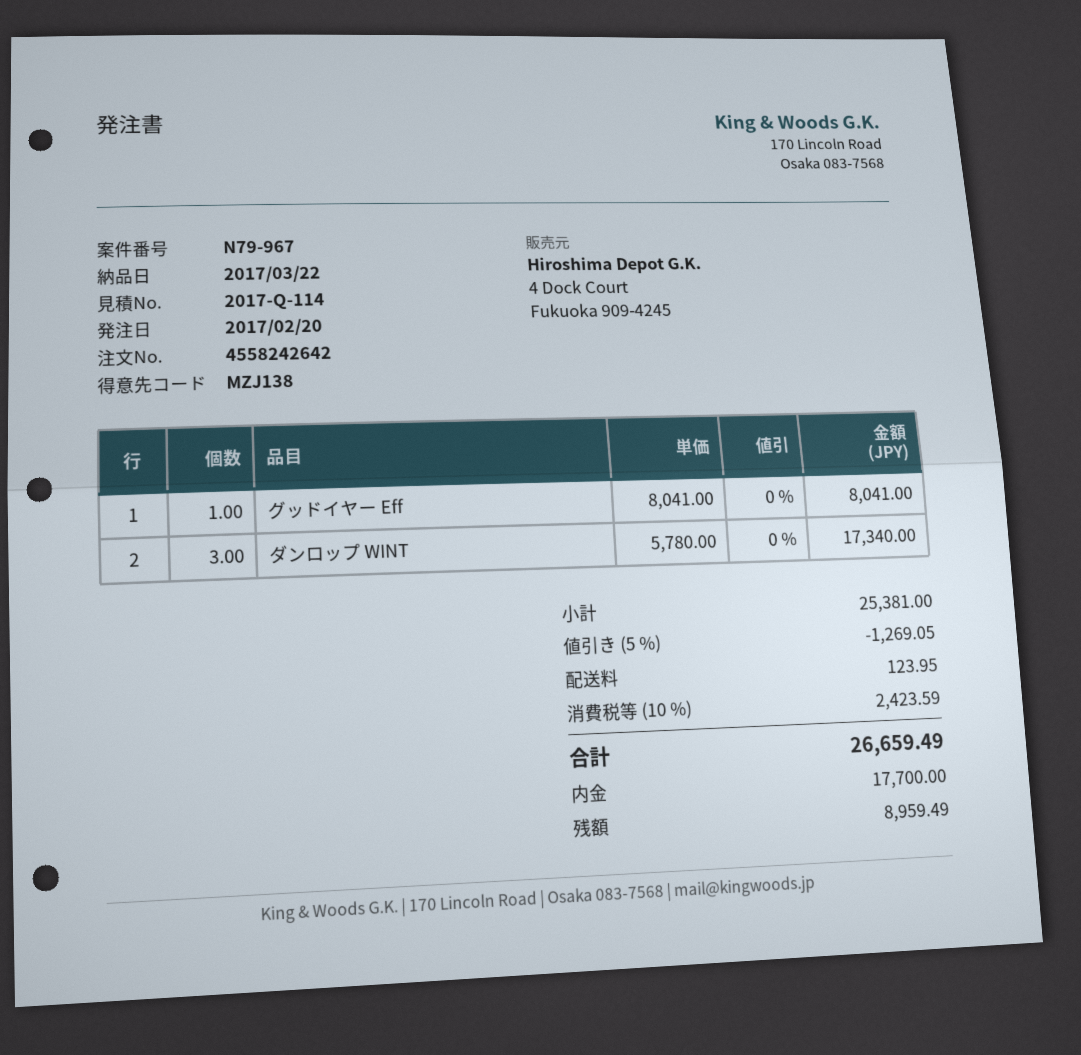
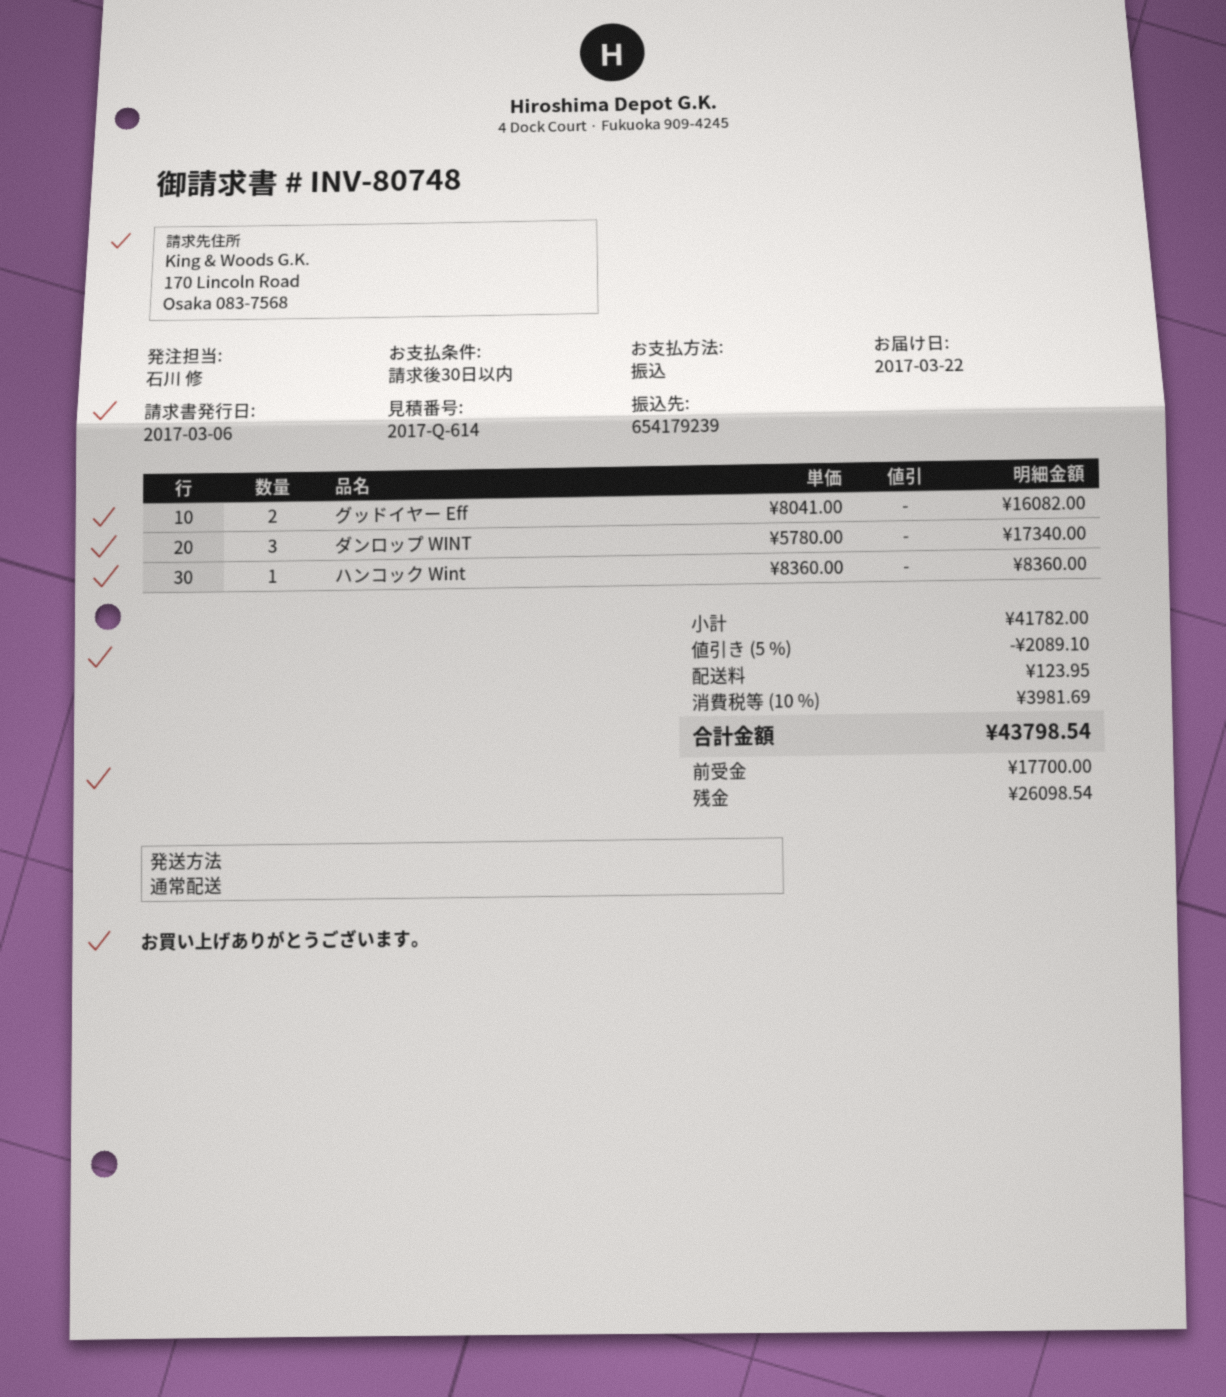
quote number: 2017-Q-114 -> 2017-Q-614
グッドイヤー Eff: 1 x 8041.00 = 8041.00 -> 2 x 8041.00 = 16082.00
ハンコック Wint: none -> 1 x 8360.00 = 8360.00
subtotal: 25381.00 -> 41782.00
discount: 5% = 1269.05 -> 5% = 2089.10
tax: 10% = 2423.59 -> 10% = 3981.69
total: 26659.49 -> 43798.54
balance: 8959.49 -> 26098.54

